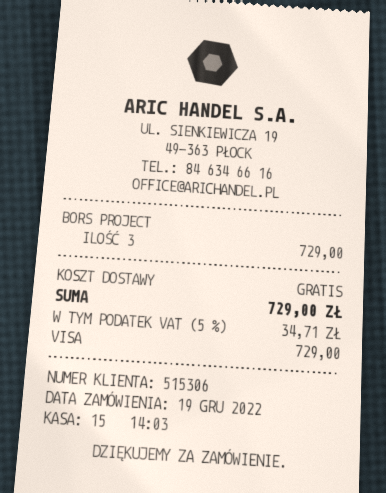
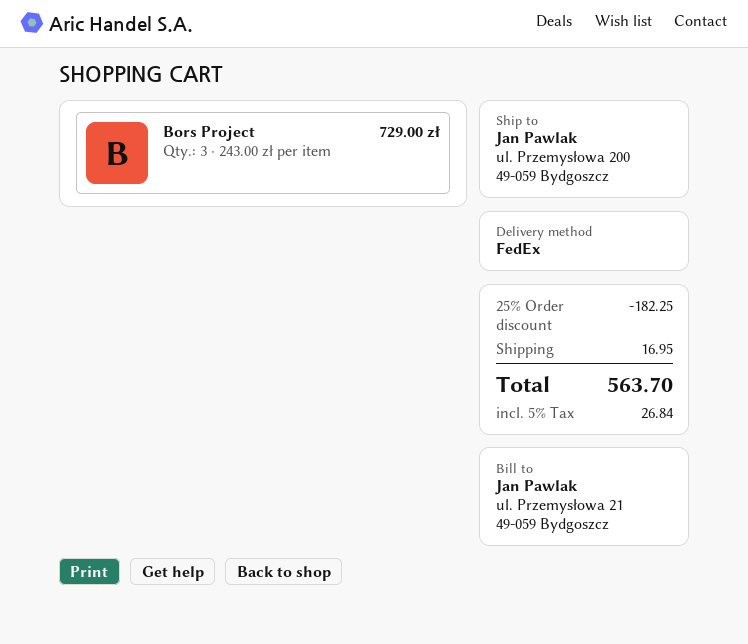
discount: none -> 25% = 182.25
shipping: 0.00 -> 16.95
tax: 5% = 34.71 -> 5% = 26.84
total: 729.00 -> 563.70

